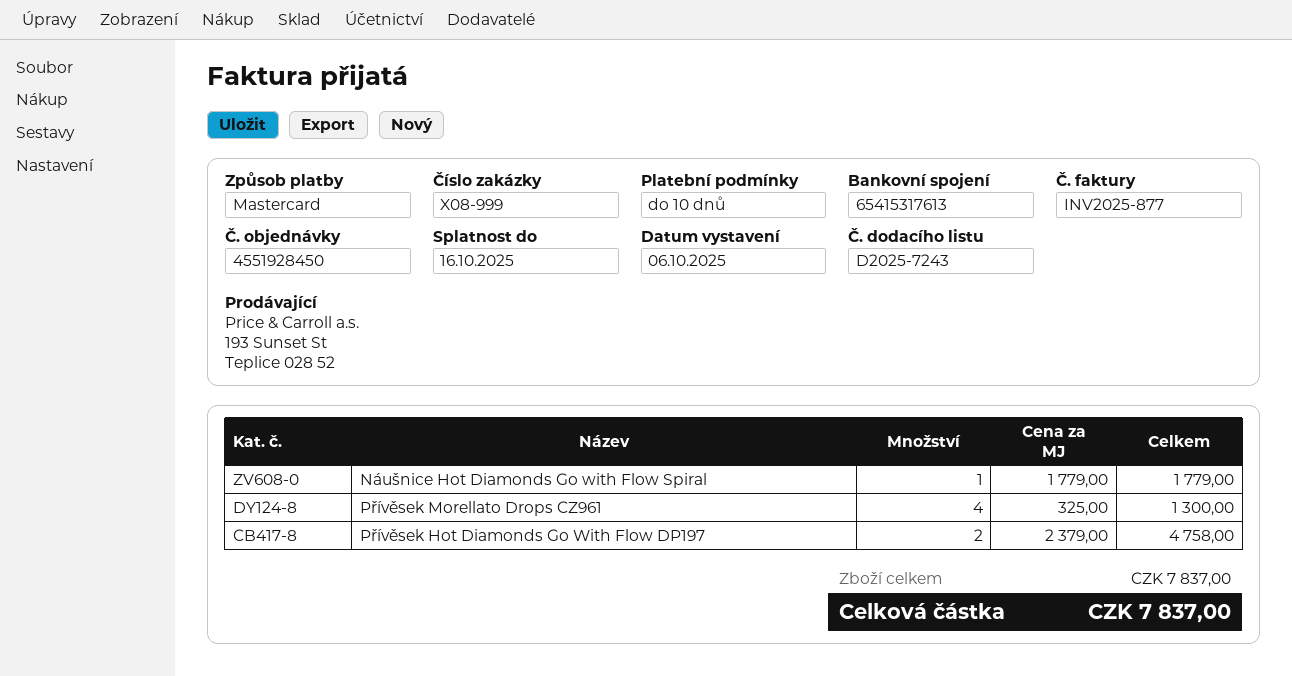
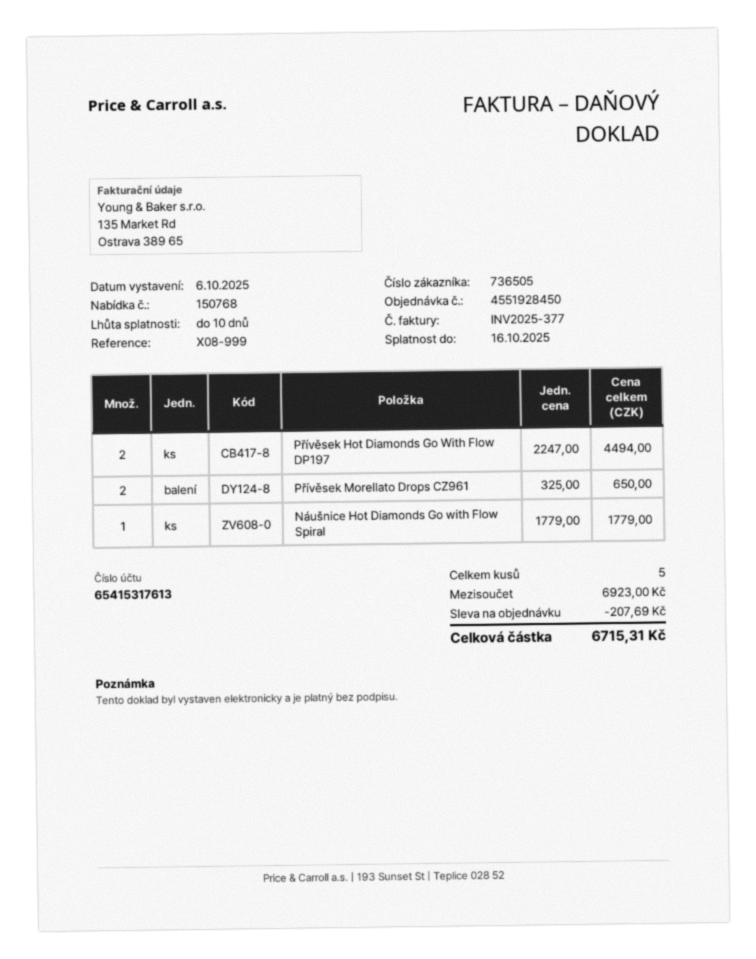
invoice number: INV2025-877 -> INV2025-377
Přívěsek Morellato Drops CZ961: 4 x 325.00 = 1300.00 -> 2 x 325.00 = 650.00
Přívěsek Hot Diamonds Go With Flow DP197: 2 x 2379.00 = 4758.00 -> 2 x 2247.00 = 4494.00
subtotal: 7837.00 -> 6923.00
discount: none -> 207.69
total: 7837.00 -> 6715.31

